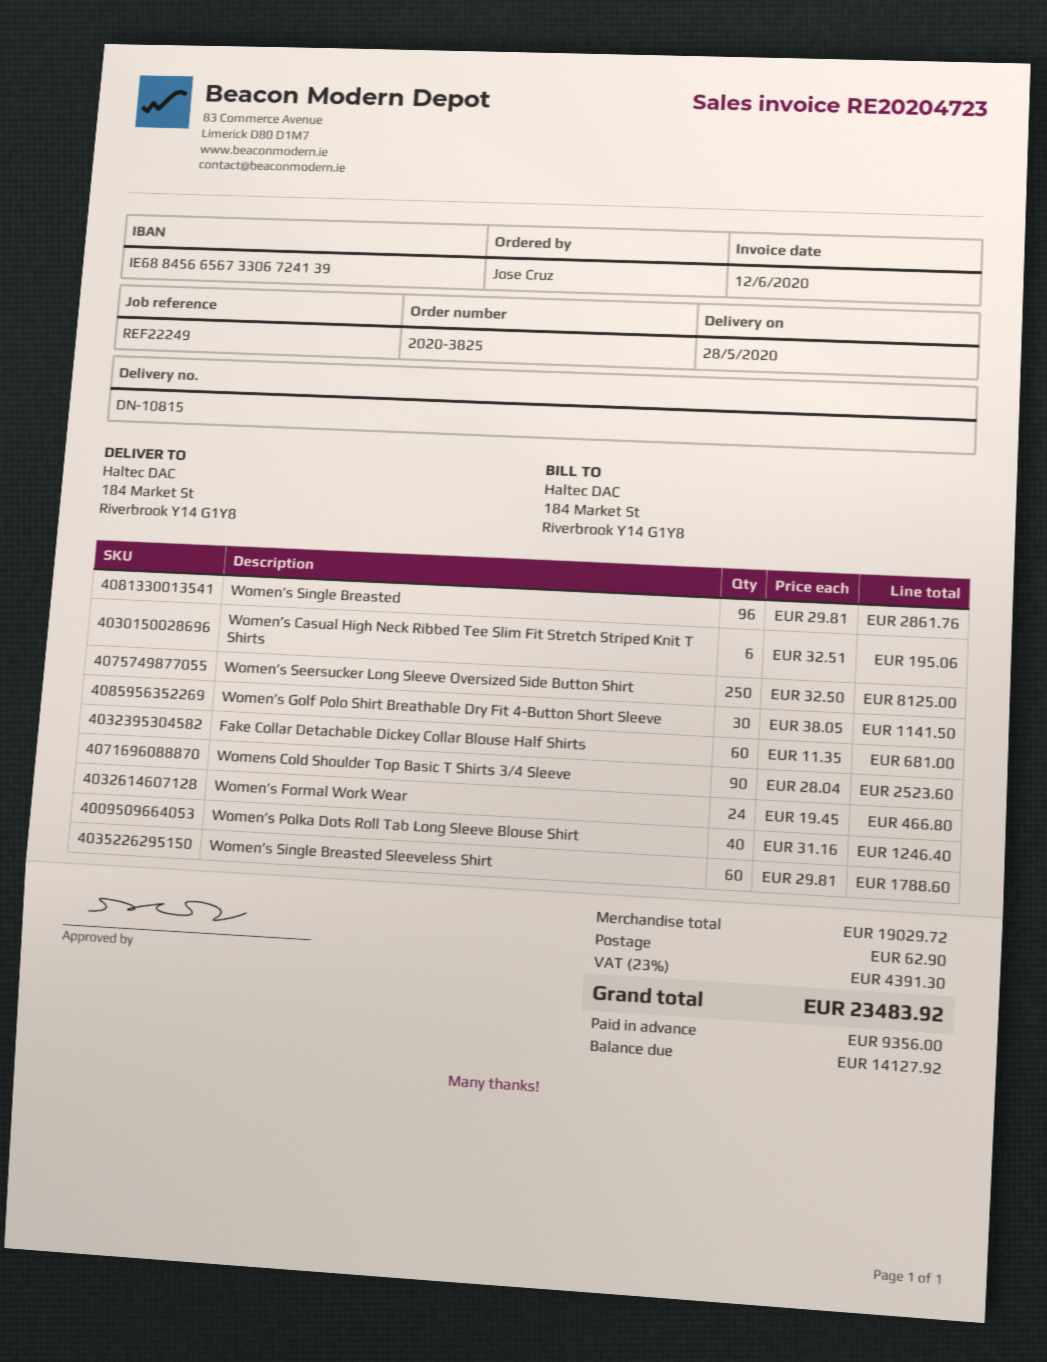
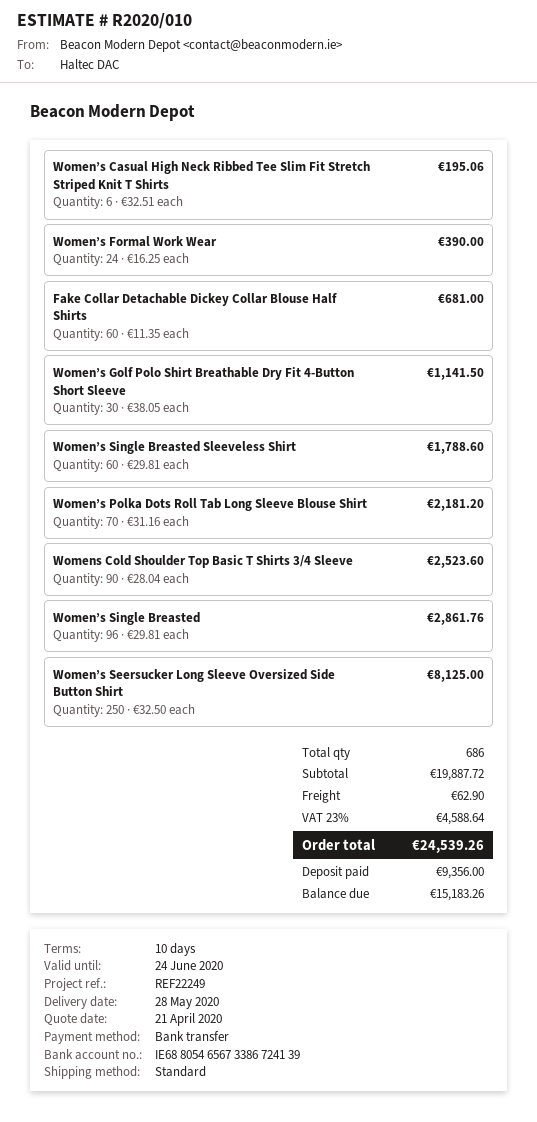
bank account: IE68845665673306724139 -> IE68805465673386724139
Women’s Formal Work Wear: 24 x 19.45 = 466.80 -> 24 x 16.25 = 390.00
Women’s Polka Dots Roll Tab Long Sleeve Blouse Shirt: 40 x 31.16 = 1246.40 -> 70 x 31.16 = 2181.20
subtotal: 19029.72 -> 19887.72
tax: 23% = 4391.30 -> 23% = 4588.64
total: 23483.92 -> 24539.26
balance: 14127.92 -> 15183.26

